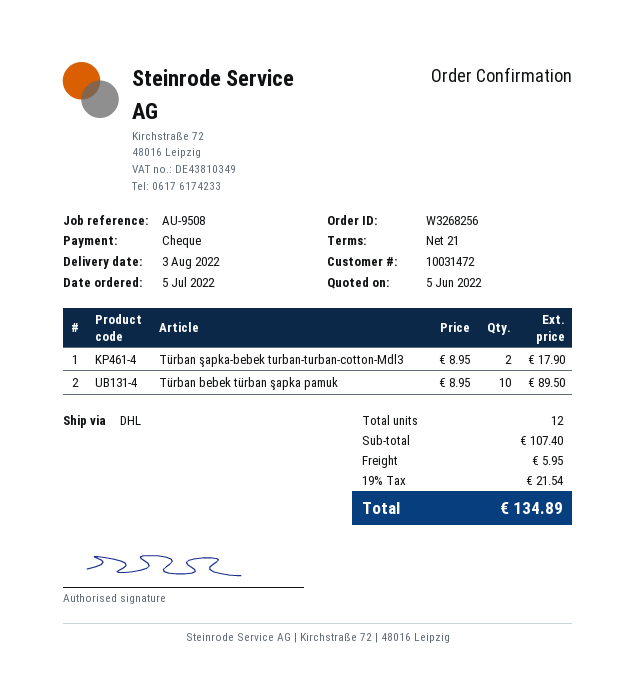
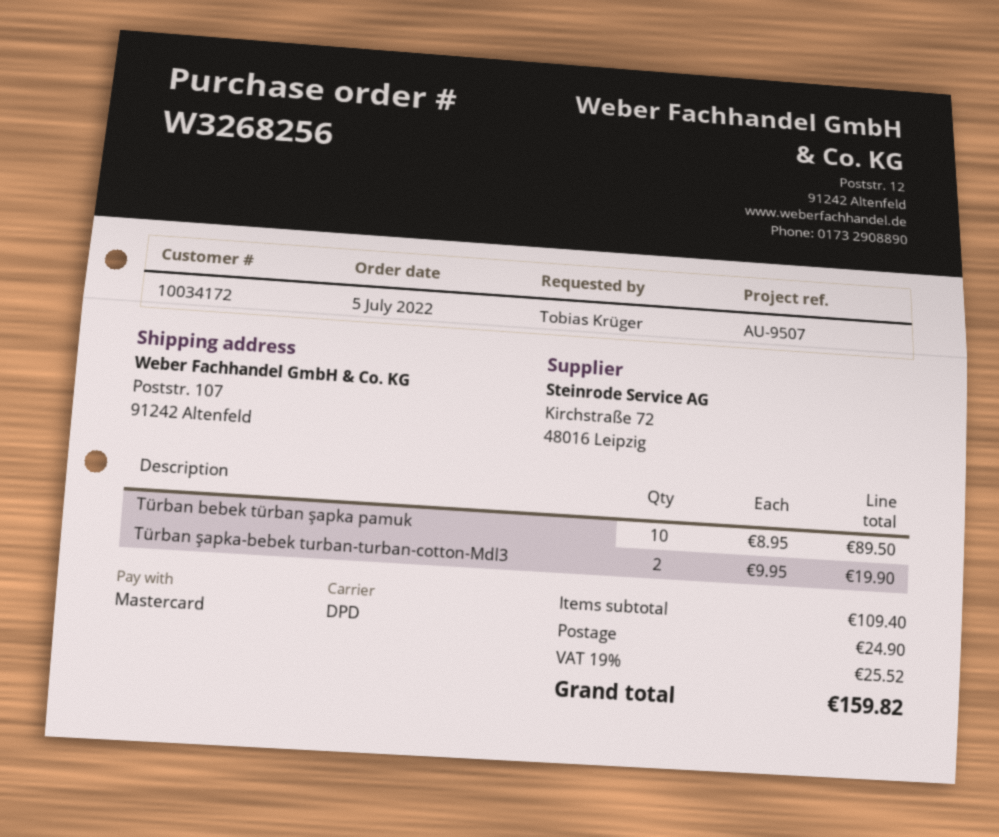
customer number: 10031472 -> 10034172
reference: AU-9508 -> AU-9507
payment method: cheque -> Mastercard
shipping method: DHL -> DPD
Türban şapka-bebek turban-turban-cotton-Mdl3: 2 x 8.95 = 17.90 -> 2 x 9.95 = 19.90
subtotal: 107.40 -> 109.40
shipping: 5.95 -> 24.90
tax: 19% = 21.54 -> 19% = 25.52
total: 134.89 -> 159.82

